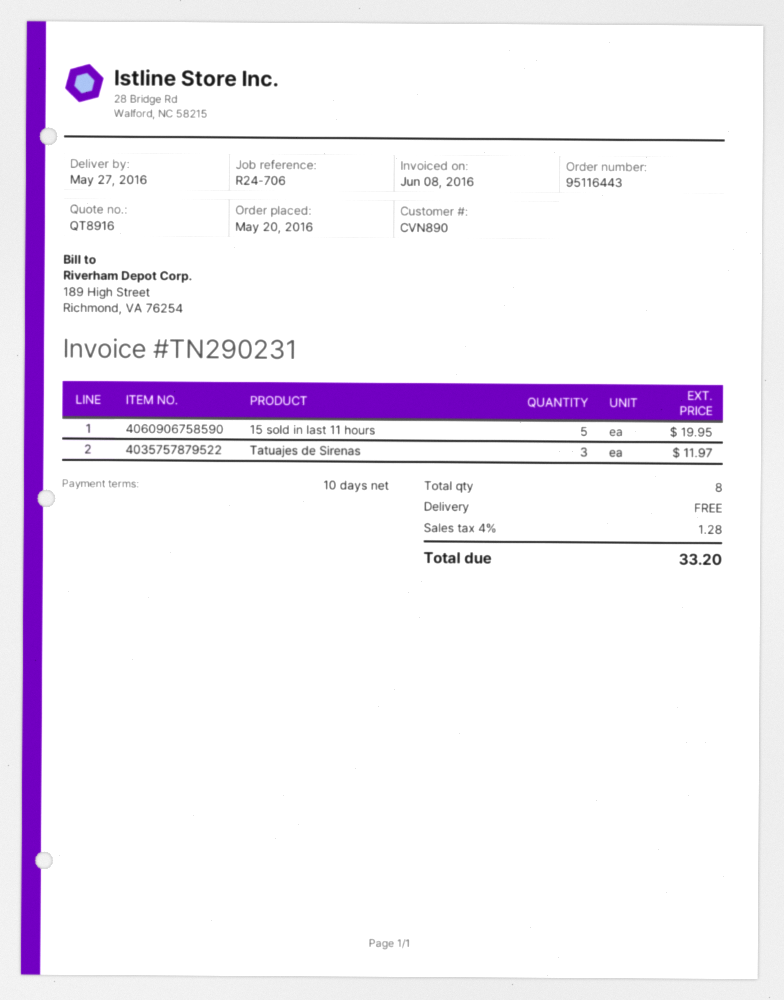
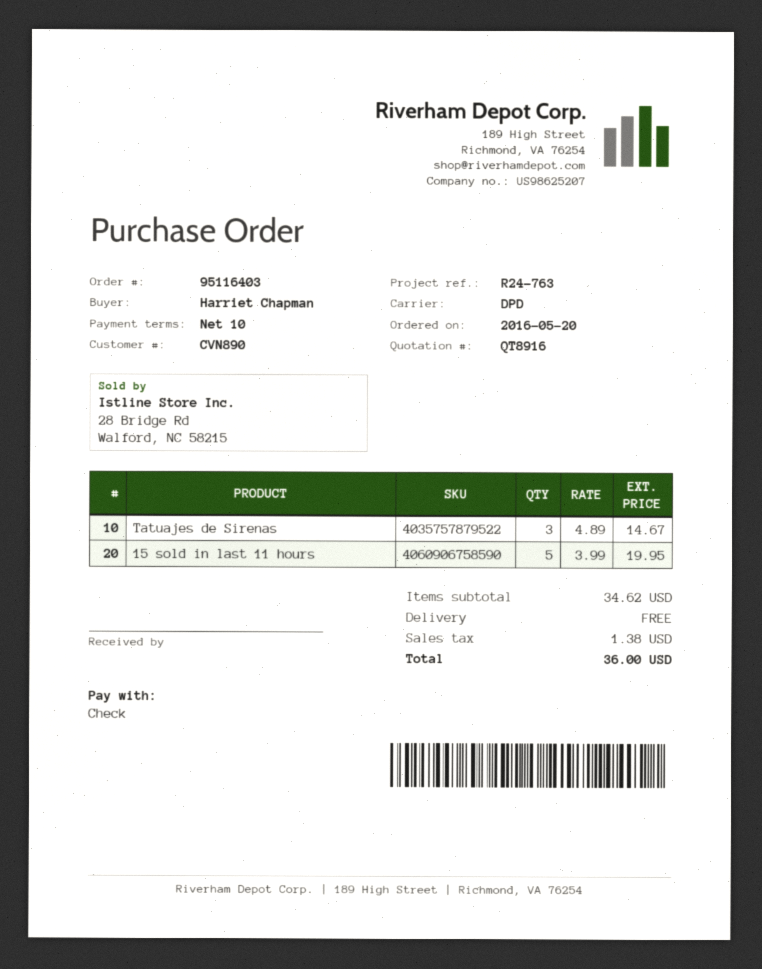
order number: 95116443 -> 95116403
reference: R24-706 -> R24-763
Tatuajes de Sirenas: 3 for 11.97 -> 3 for 14.67
tax: 1.28 -> 1.38
total: 33.20 -> 36.00

